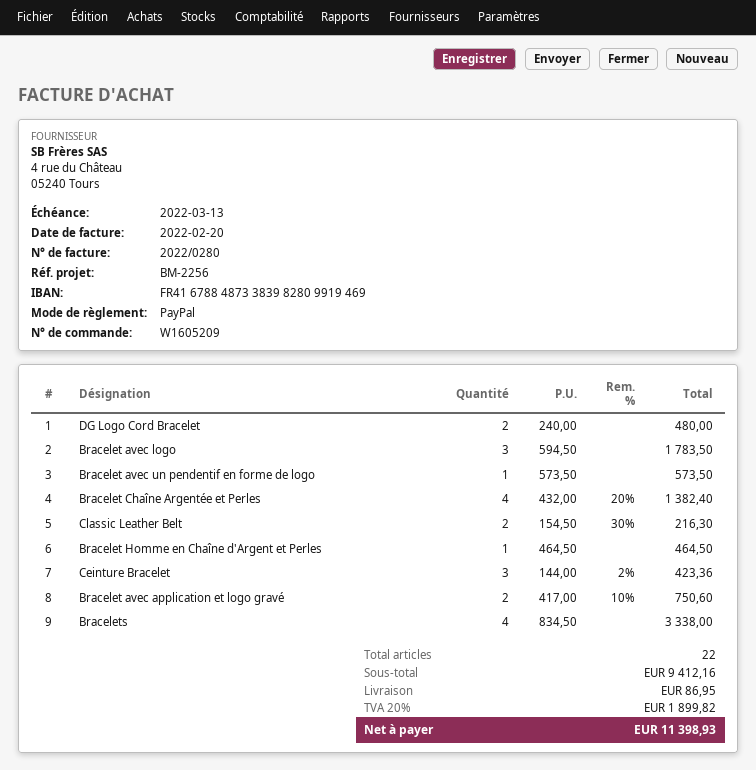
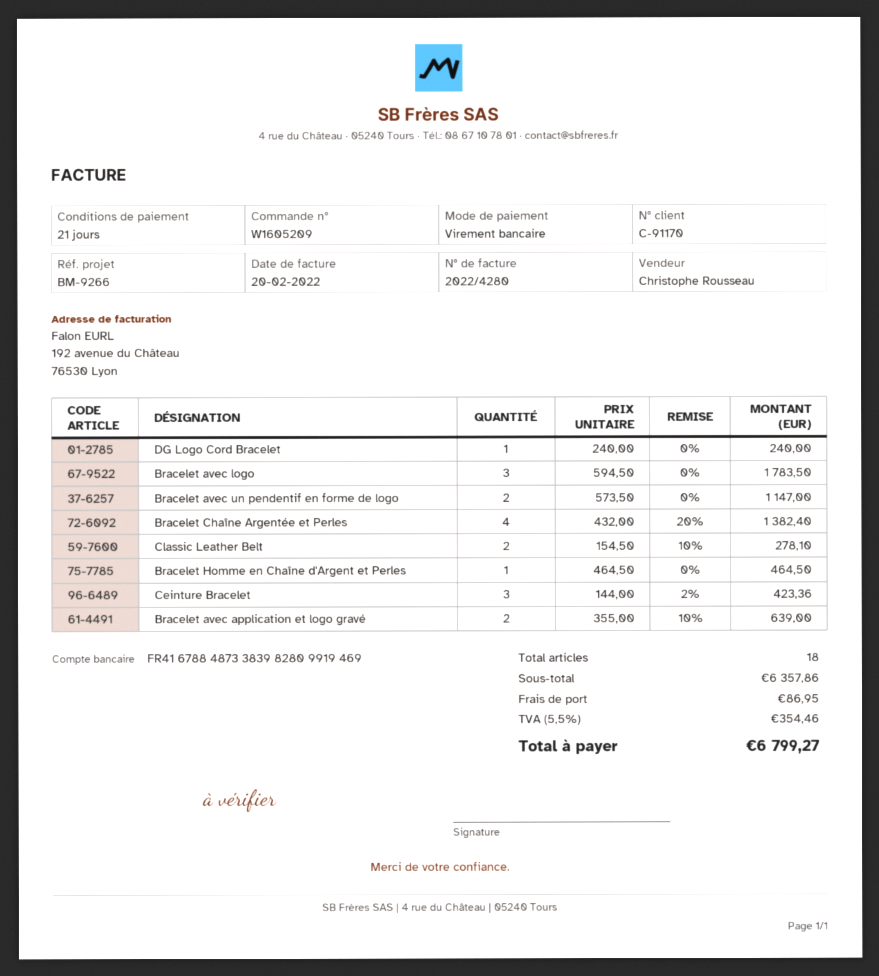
invoice number: 2022/0280 -> 2022/4280
reference: BM-2256 -> BM-9266
payment method: PayPal -> bank transfer
DG Logo Cord Bracelet: 2 x 240.00 = 480.00 -> 1 x 240.00 = 240.00
Bracelet avec un pendentif en forme de logo: 1 x 573.50 = 573.50 -> 2 x 573.50 = 1147.00
Classic Leather Belt: 2 x 154.50 - 30% = 216.30 -> 2 x 154.50 - 10% = 278.10
Bracelet avec application et logo gravé: 2 x 417.00 - 10% = 750.60 -> 2 x 355.00 - 10% = 639.00
Bracelets: 4 x 834.50 = 3338.00 -> none
total quantity: 22 -> 18
subtotal: 9412.16 -> 6357.86
tax: 20% = 1899.82 -> 5.5% = 354.46
total: 11398.93 -> 6799.27

